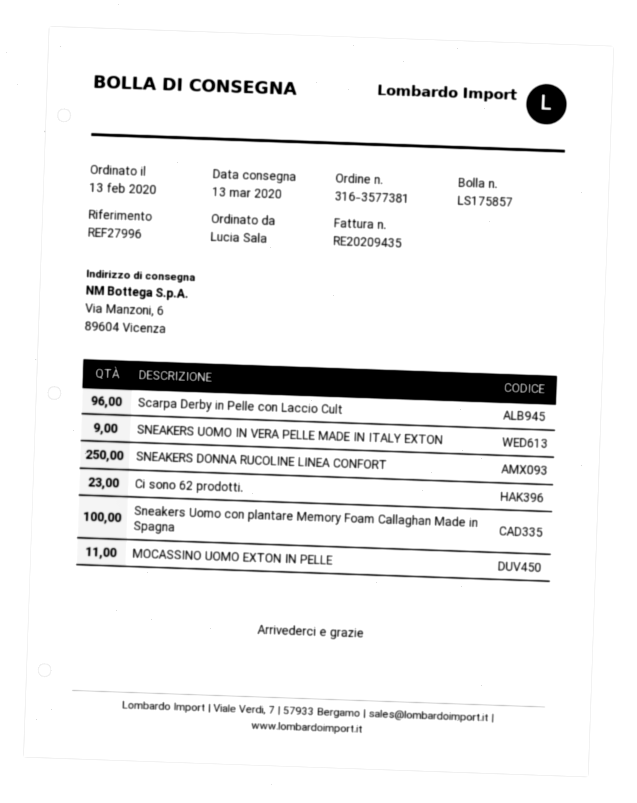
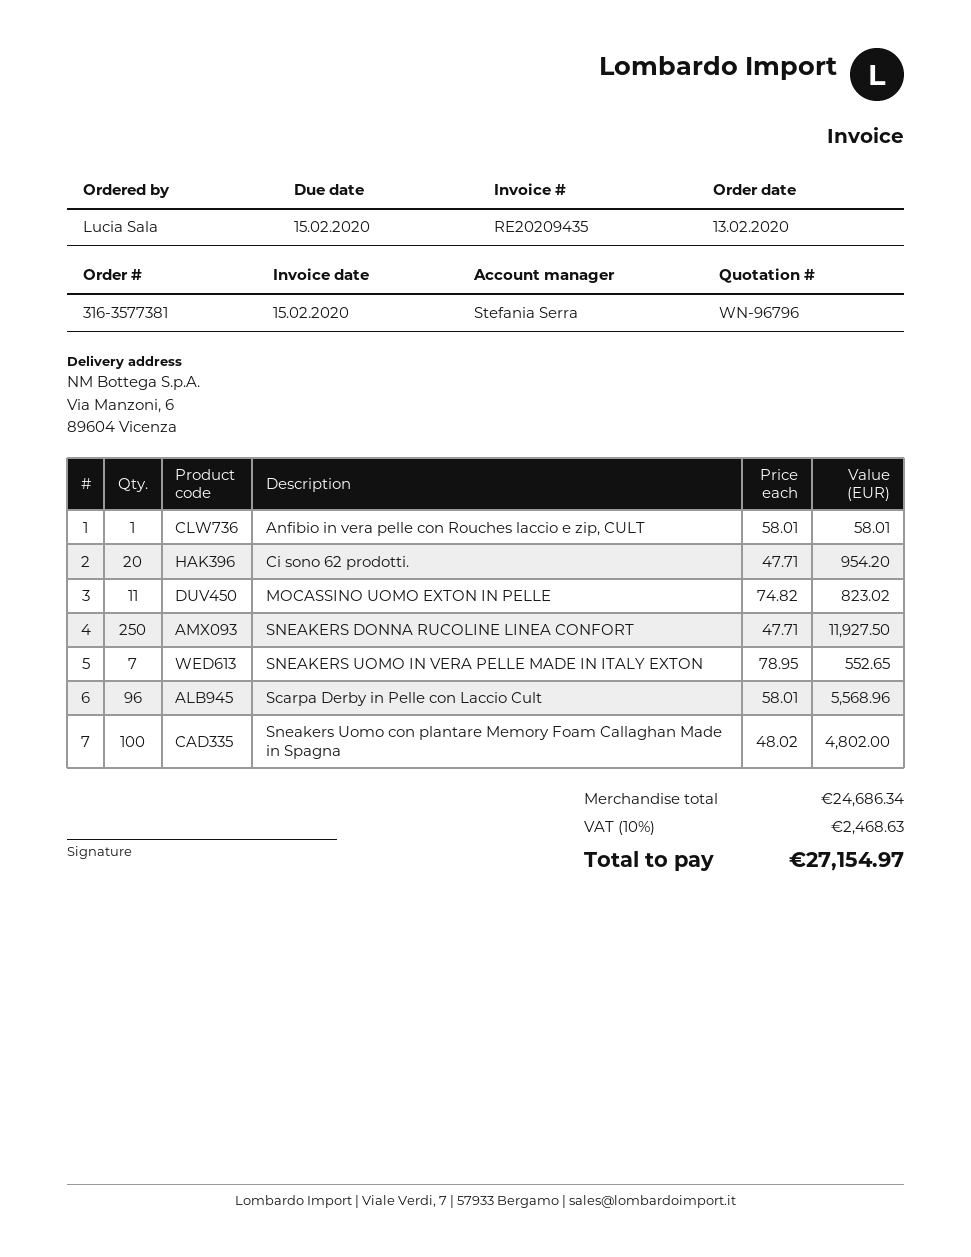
SNEAKERS UOMO IN VERA PELLE MADE IN ITALY EXTON: 9 -> 7
Ci sono 62 prodotti.: 23 -> 20
Anfibio in vera pelle con Rouches laccio e zip, CULT: none -> 1

